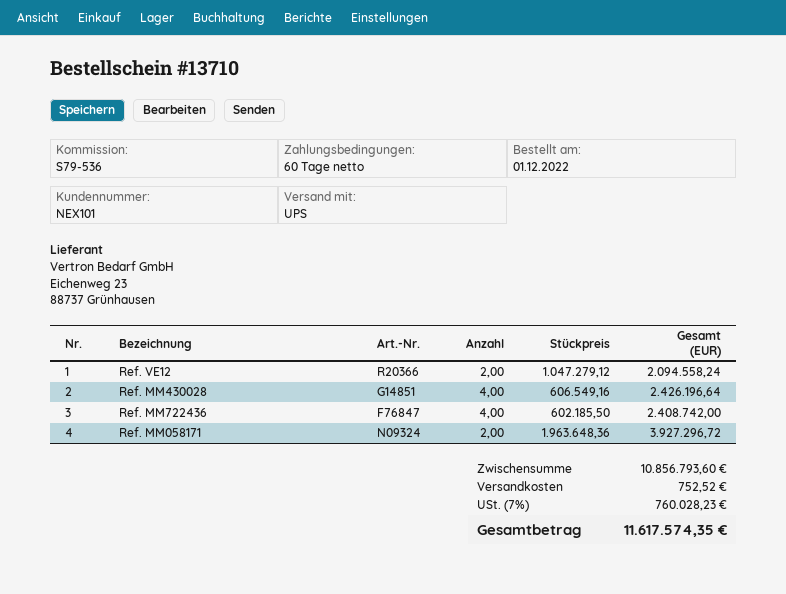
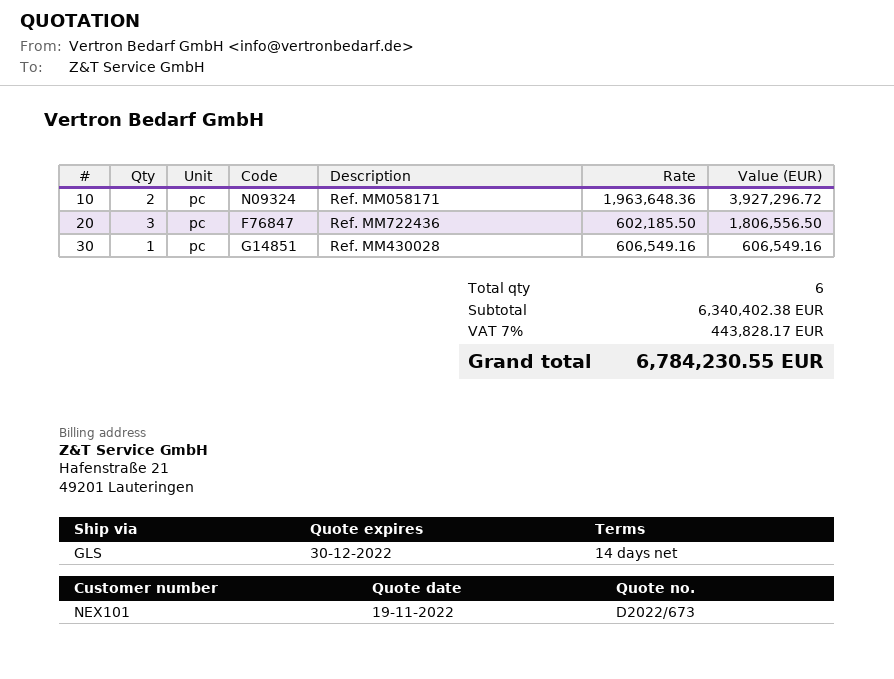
payment terms: 60 days -> 14 days
shipping method: UPS -> GLS
Ref. VE12: 2 x 1047279.12 = 2094558.24 -> none
Ref. MM430028: 4 x 606549.16 = 2426196.64 -> 1 x 606549.16 = 606549.16
Ref. MM722436: 4 x 602185.50 = 2408742.00 -> 3 x 602185.50 = 1806556.50
subtotal: 10856793.60 -> 6340402.38
shipping: 752.52 -> none
tax: 7% = 760028.23 -> 7% = 443828.17
total: 11617574.35 -> 6784230.55

